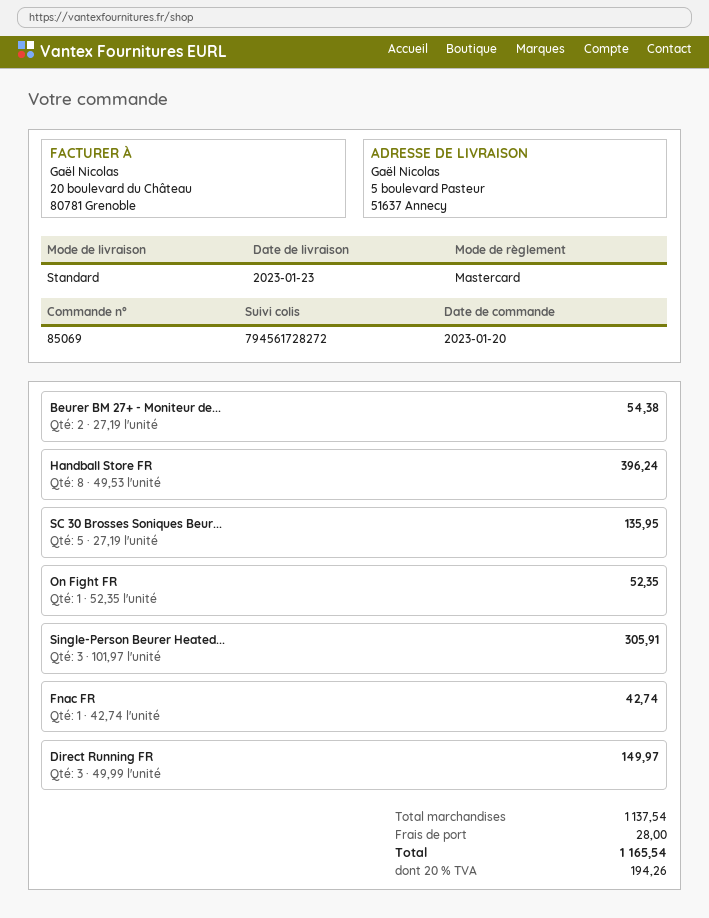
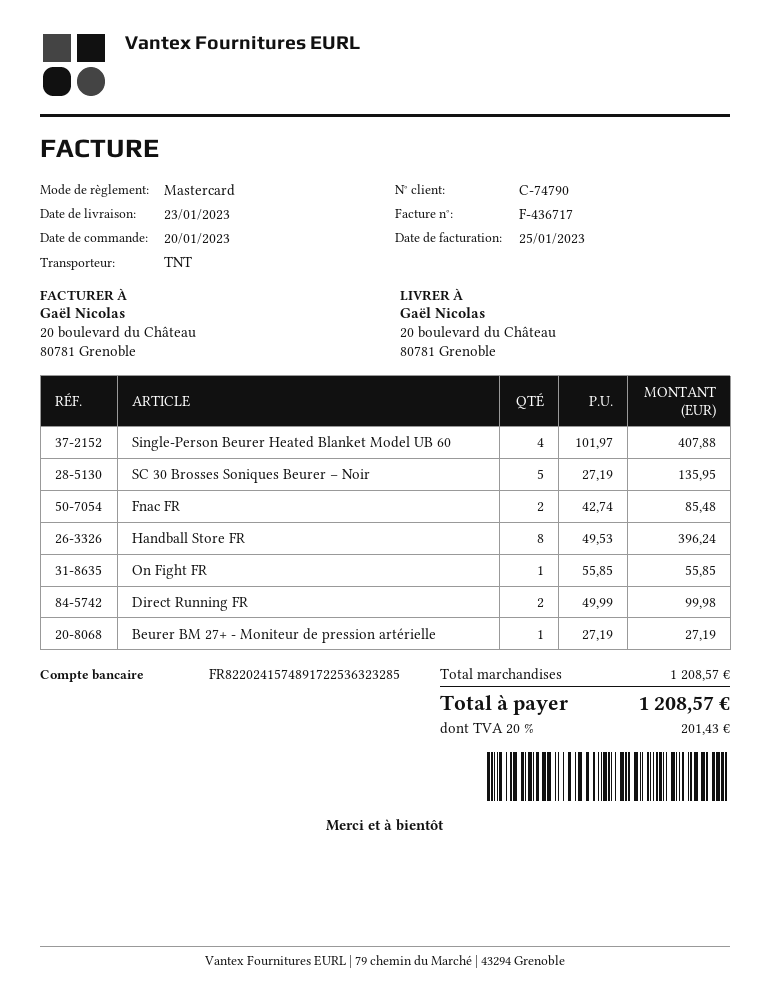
shipping method: standard -> TNT
ship to: 5 boulevard Pasteur, 51637 Annecy -> 20 boulevard du Château, 80781 Grenoble
Beurer BM 27+ - Moniteur de...: 2 x 27.19 = 54.38 -> 1 x 27.19 = 27.19
On Fight FR: 1 x 52.35 = 52.35 -> 1 x 55.85 = 55.85
Single-Person Beurer Heated...: 3 x 101.97 = 305.91 -> 4 x 101.97 = 407.88
Fnac FR: 1 x 42.74 = 42.74 -> 2 x 42.74 = 85.48
Direct Running FR: 3 x 49.99 = 149.97 -> 2 x 49.99 = 99.98
subtotal: 1137.54 -> 1208.57
shipping: 28.00 -> none
tax: 20% = 194.26 -> 20% = 201.43
total: 1165.54 -> 1208.57

